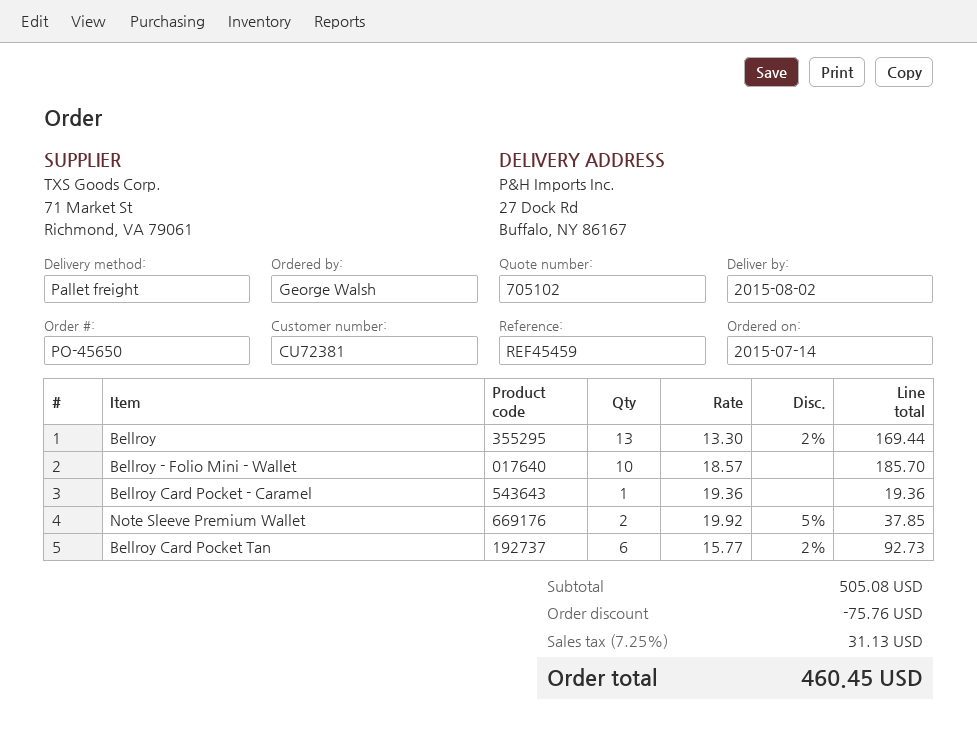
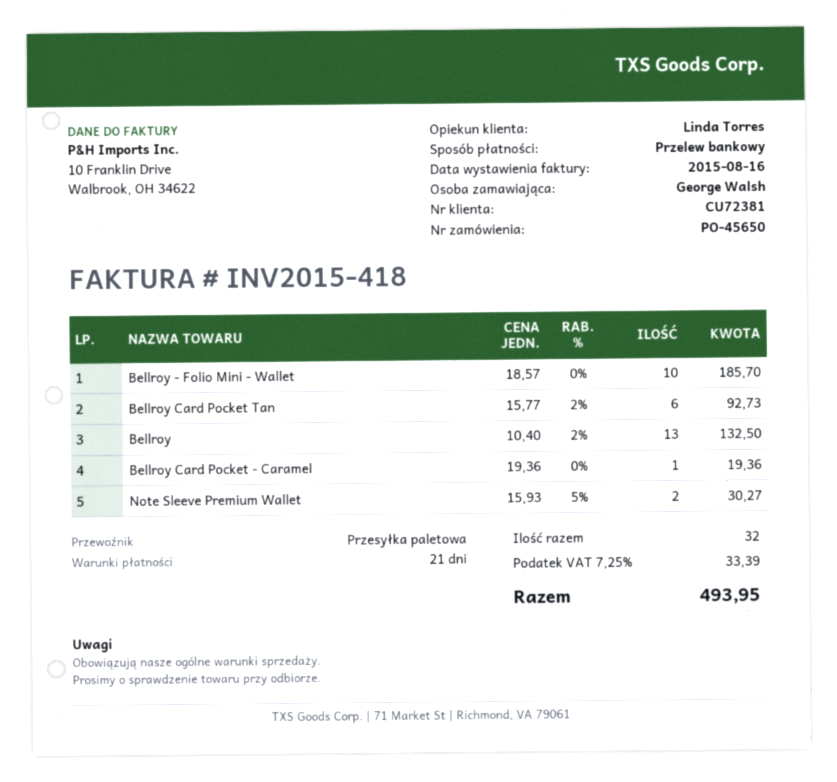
Bellroy: 13 x 13.30 - 2% = 169.44 -> 13 x 10.40 - 2% = 132.50
Note Sleeve Premium Wallet: 2 x 19.92 - 5% = 37.85 -> 2 x 15.93 - 5% = 30.27
discount: 75.76 -> none
tax: 7.25% = 31.13 -> 7.25% = 33.39
total: 460.45 -> 493.95

